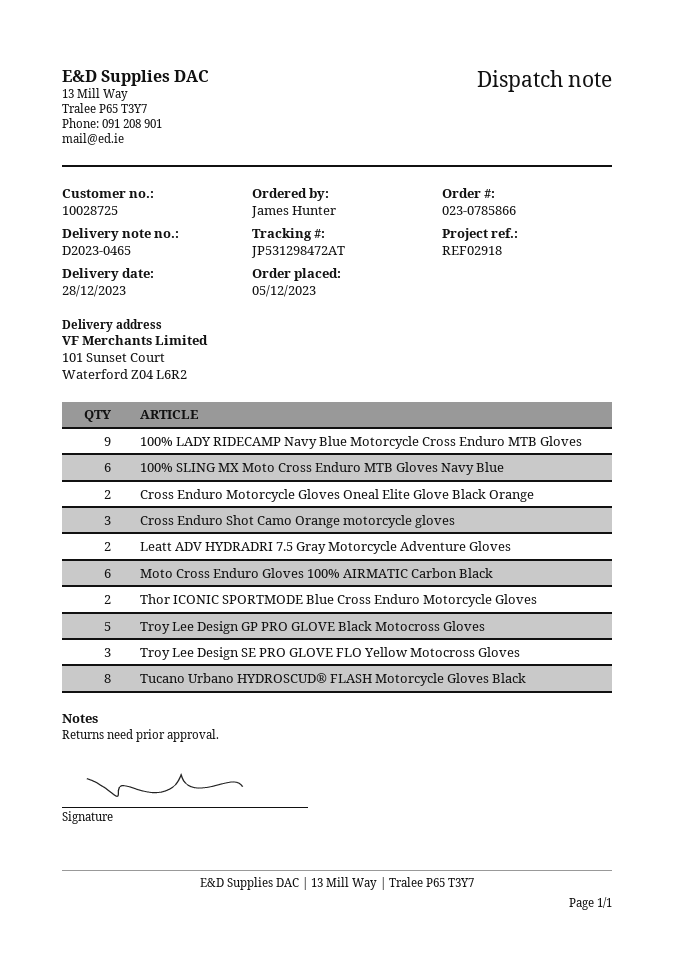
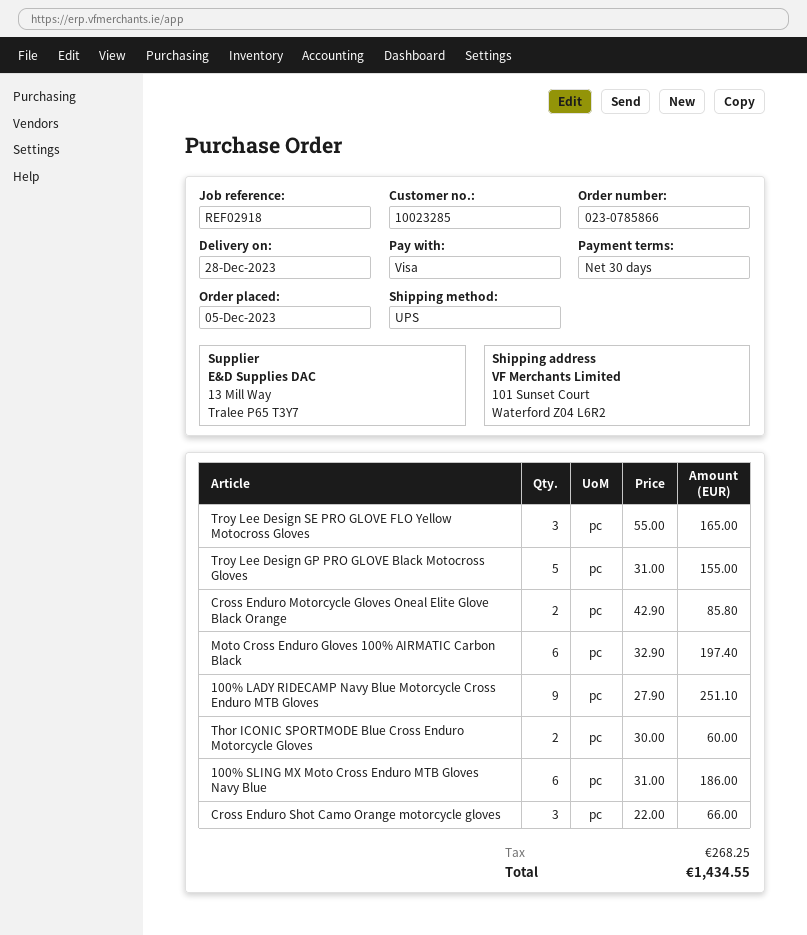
customer number: 10028725 -> 10023285
Leatt ADV HYDRADRI 7.5 Gray Motorcycle Adventure Gloves: 2 -> none
Tucano Urbano HYDROSCUD® FLASH Motorcycle Gloves Black: 8 -> none

